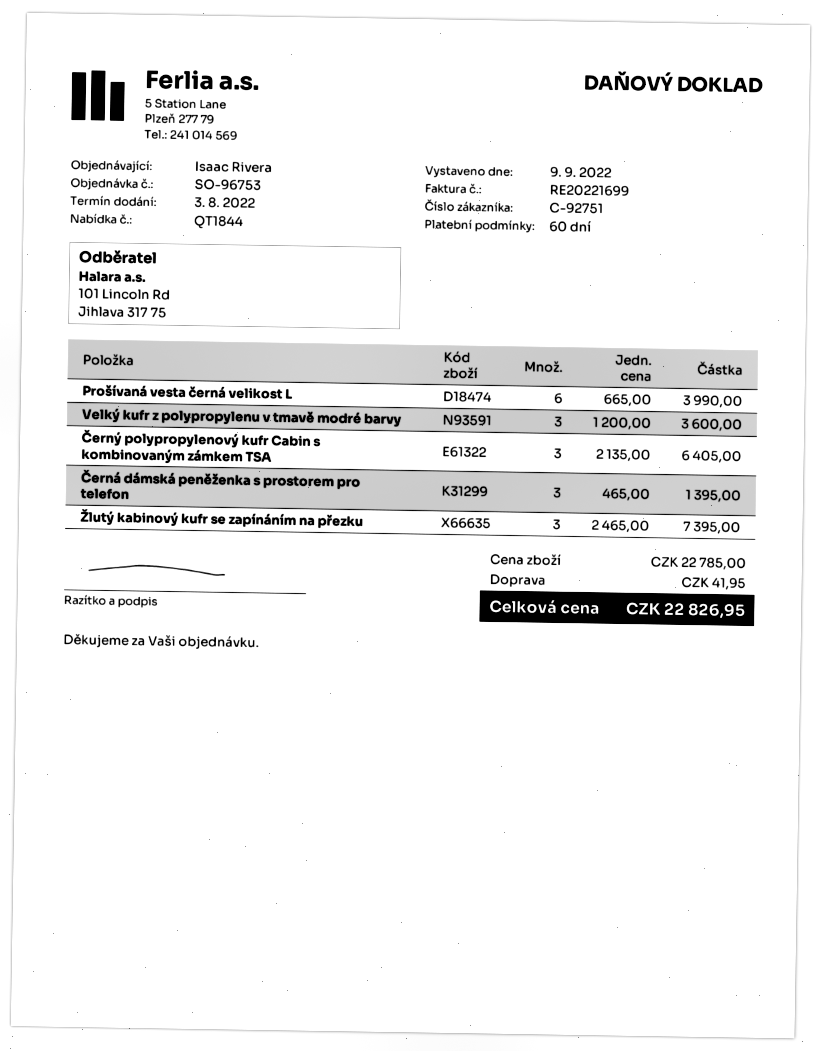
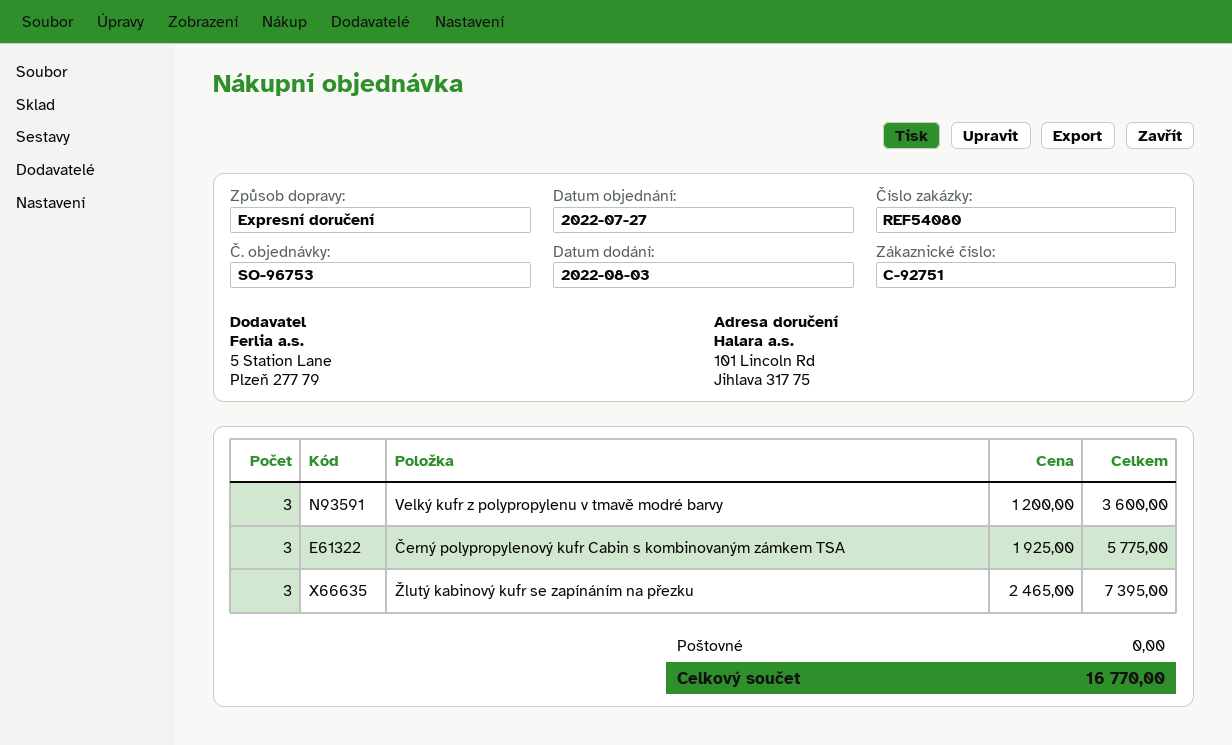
Prošívaná vesta černá velikost L: 6 x 665.00 = 3990.00 -> none
Černý polypropylenový kufr Cabin s kombinovaným zámkem TSA: 3 x 2135.00 = 6405.00 -> 3 x 1925.00 = 5775.00
Černá dámská peněženka s prostorem pro telefon: 3 x 465.00 = 1395.00 -> none
shipping: 41.95 -> 0.00
total: 22826.95 -> 16770.00

